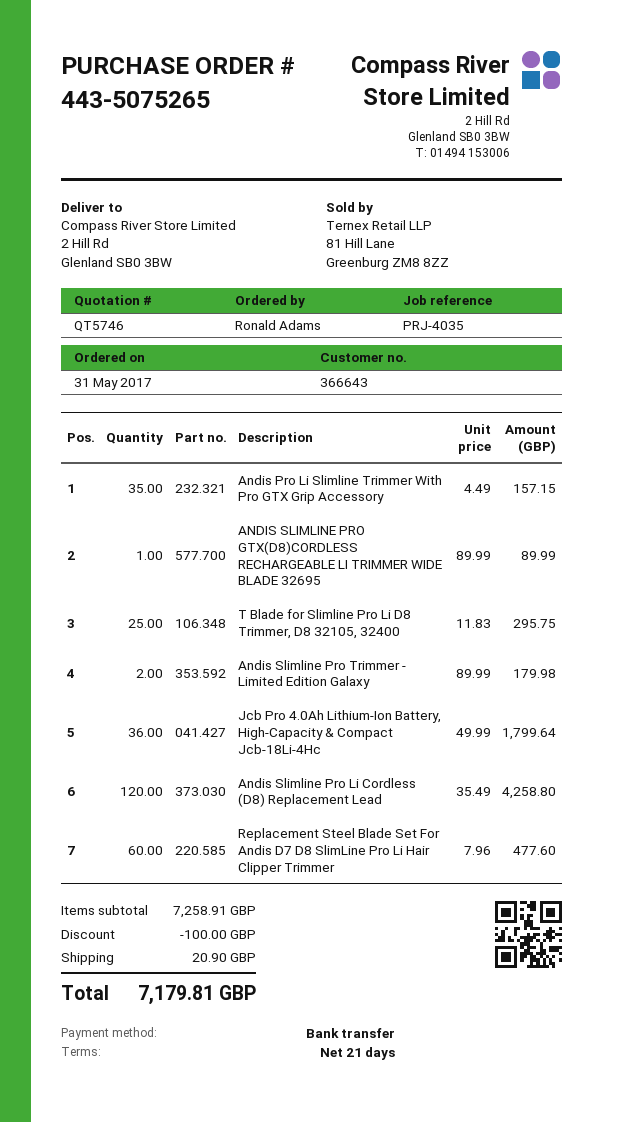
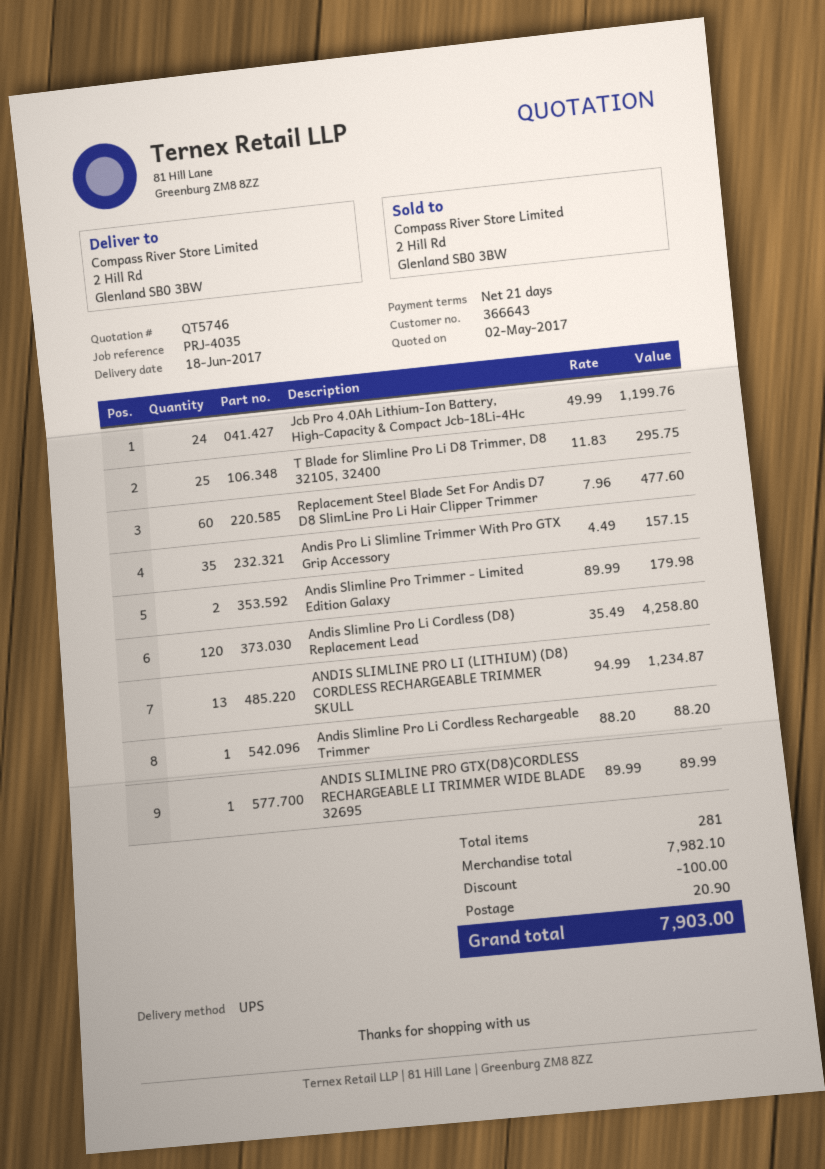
Jcb Pro 4.0Ah Lithium-Ion Battery, High-Capacity & Compact Jcb-18Li-4Hc: 36 x 49.99 = 1799.64 -> 24 x 49.99 = 1199.76
ANDIS SLIMLINE PRO LI (LITHIUM) (D8) CORDLESS RECHARGEABLE TRIMMER SKULL: none -> 13 x 94.99 = 1234.87
Andis Slimline Pro Li Cordless Rechargeable Trimmer: none -> 1 x 88.20 = 88.20
subtotal: 7258.91 -> 7982.10
total: 7179.81 -> 7903.00

